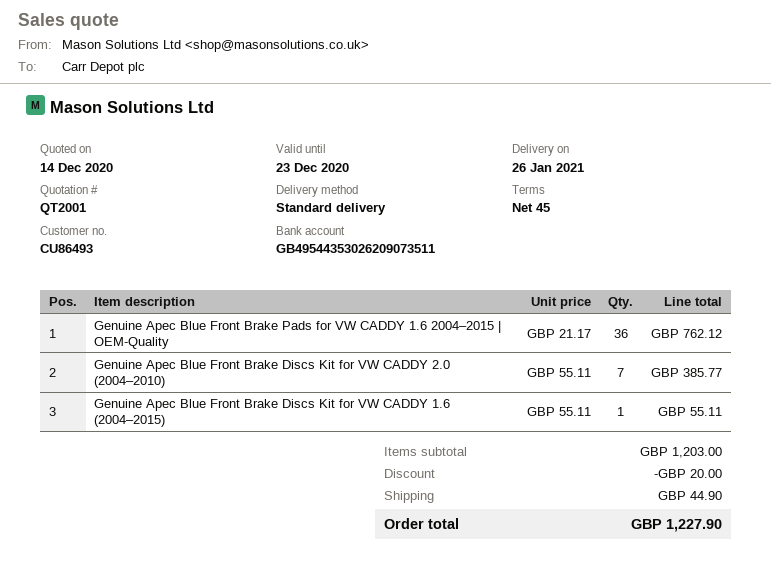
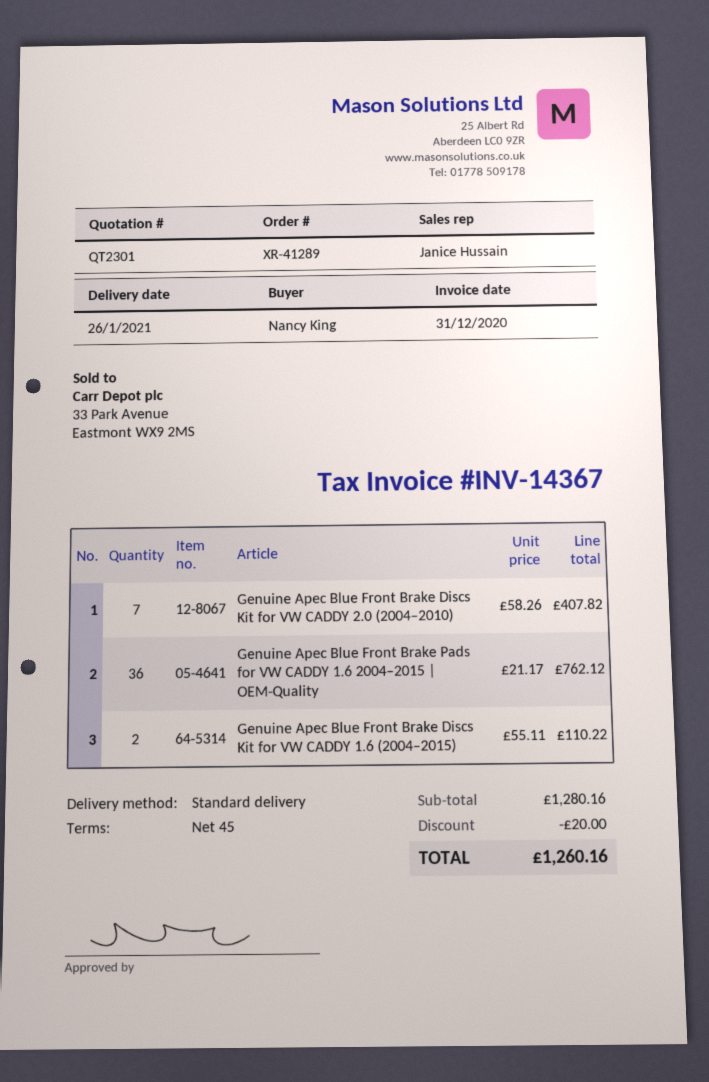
quote number: QT2001 -> QT2301
Genuine Apec Blue Front Brake Discs Kit for VW CADDY 2.0 (2004–2010): 7 x 55.11 = 385.77 -> 7 x 58.26 = 407.82
Genuine Apec Blue Front Brake Discs Kit for VW CADDY 1.6 (2004–2015): 1 x 55.11 = 55.11 -> 2 x 55.11 = 110.22
subtotal: 1203.00 -> 1280.16
shipping: 44.90 -> none
total: 1227.90 -> 1260.16

